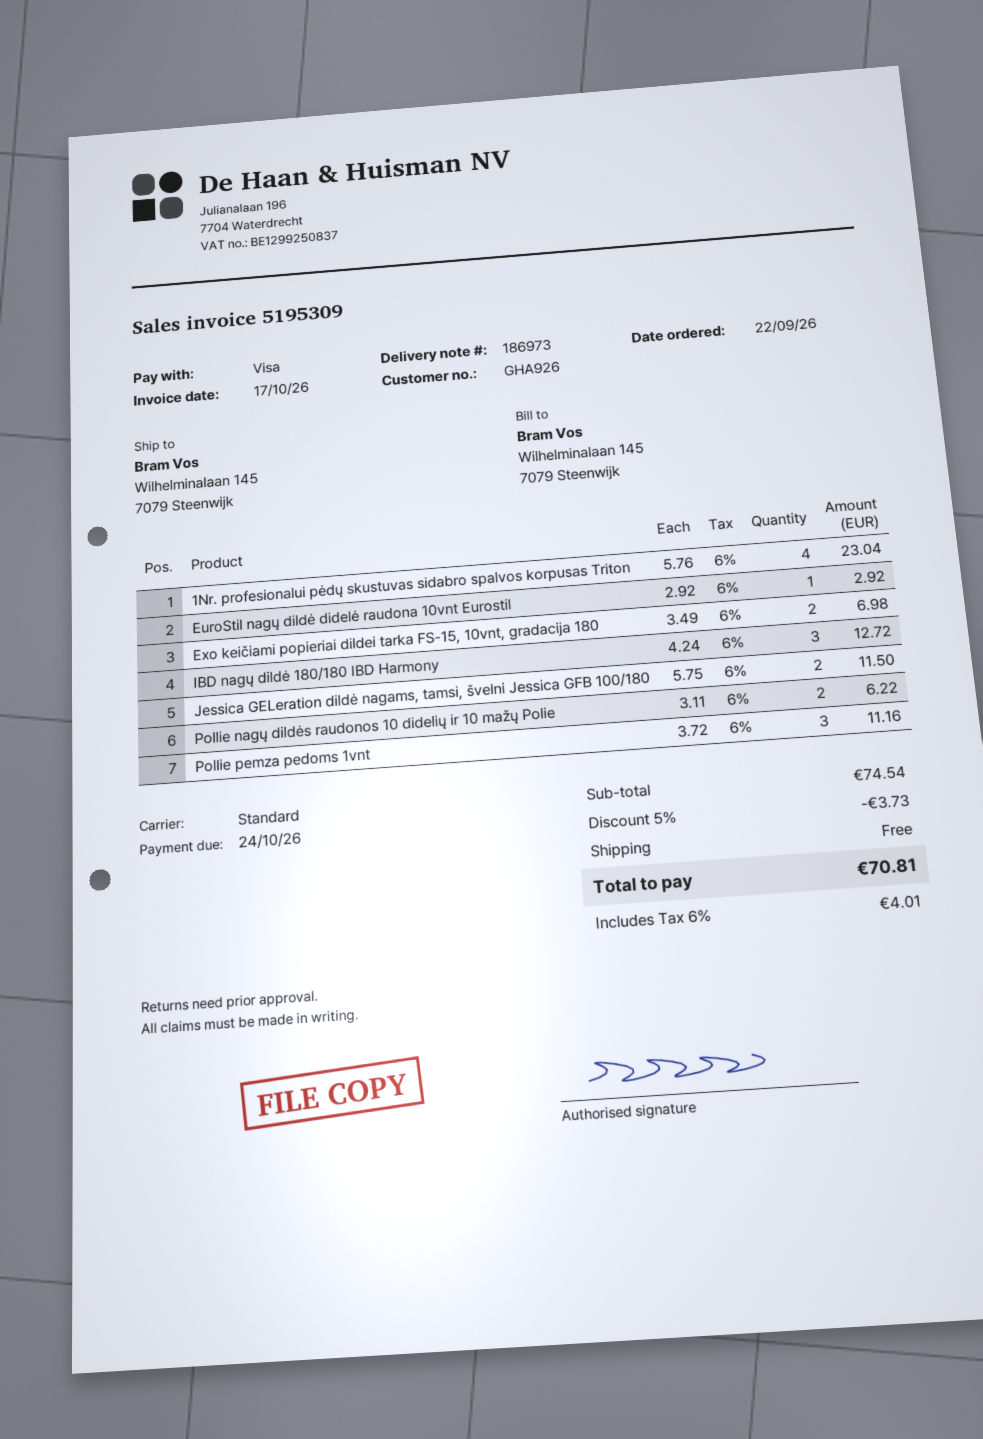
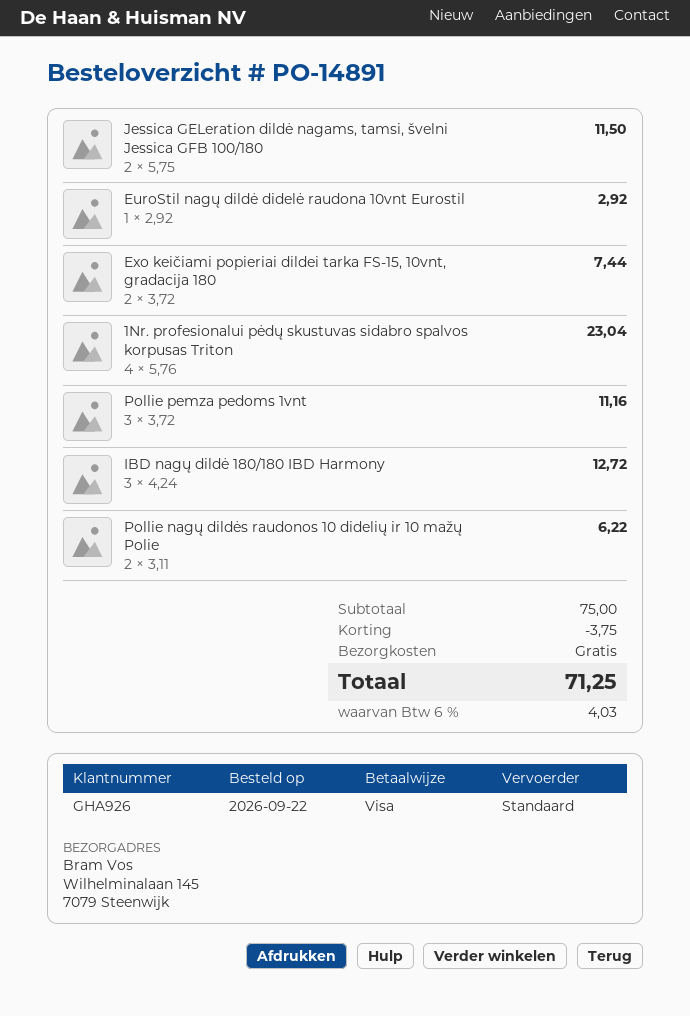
Exo keičiami popieriai dildei tarka FS-15, 10vnt, gradacija 180: 2 x 3.49 = 6.98 -> 2 x 3.72 = 7.44
subtotal: 74.54 -> 75.00
discount: 3.73 -> 3.75
tax: 6% = 4.01 -> 6% = 4.03
total: 70.81 -> 71.25

